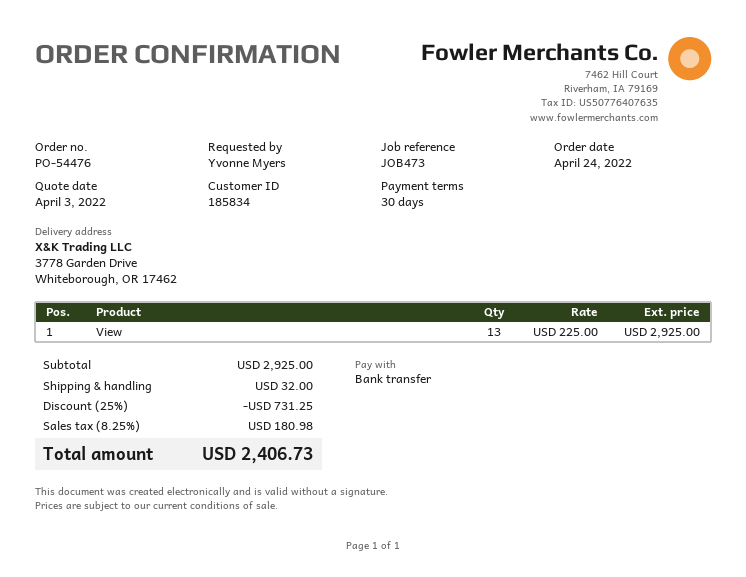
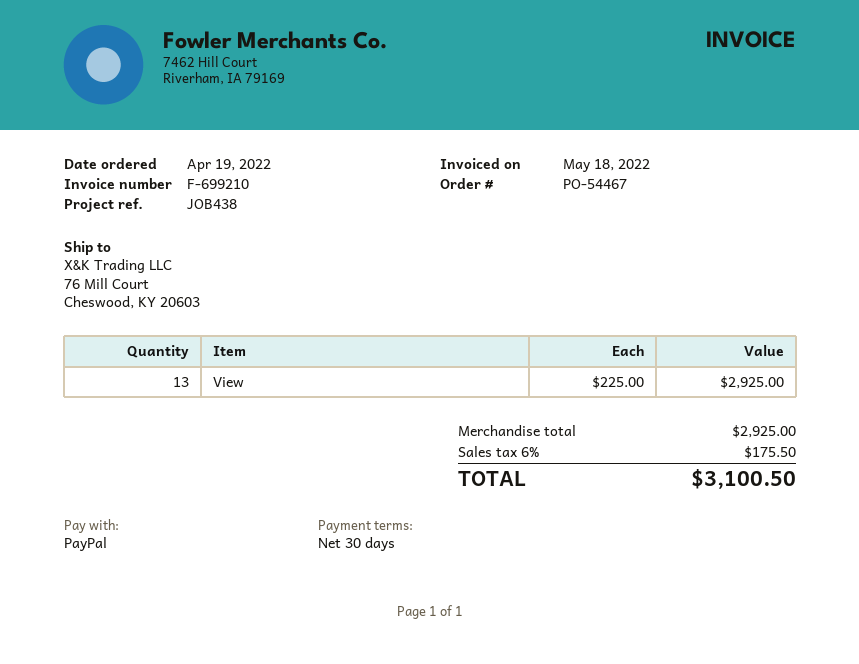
order number: PO-54476 -> PO-54467
order date: 2022-04-24 -> 2022-04-19
reference: JOB473 -> JOB438
payment method: bank transfer -> PayPal
ship to: 3778 Garden Drive, Whiteborough, OR 17462 -> 76 Mill Court, Cheswood, KY 20603
discount: 25% = 731.25 -> none
shipping: 32.00 -> none
tax: 8.25% = 180.98 -> 6% = 175.50
total: 2406.73 -> 3100.50

